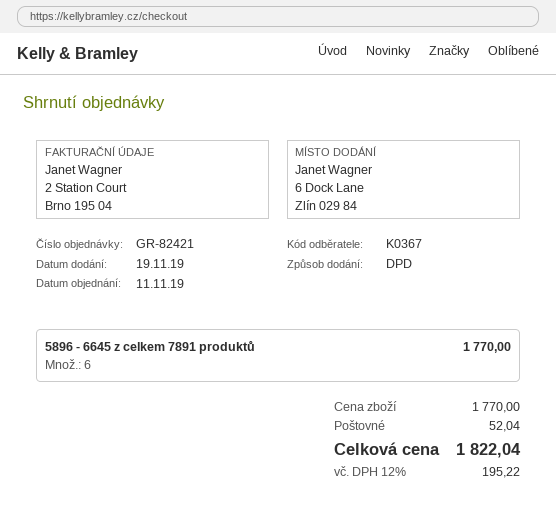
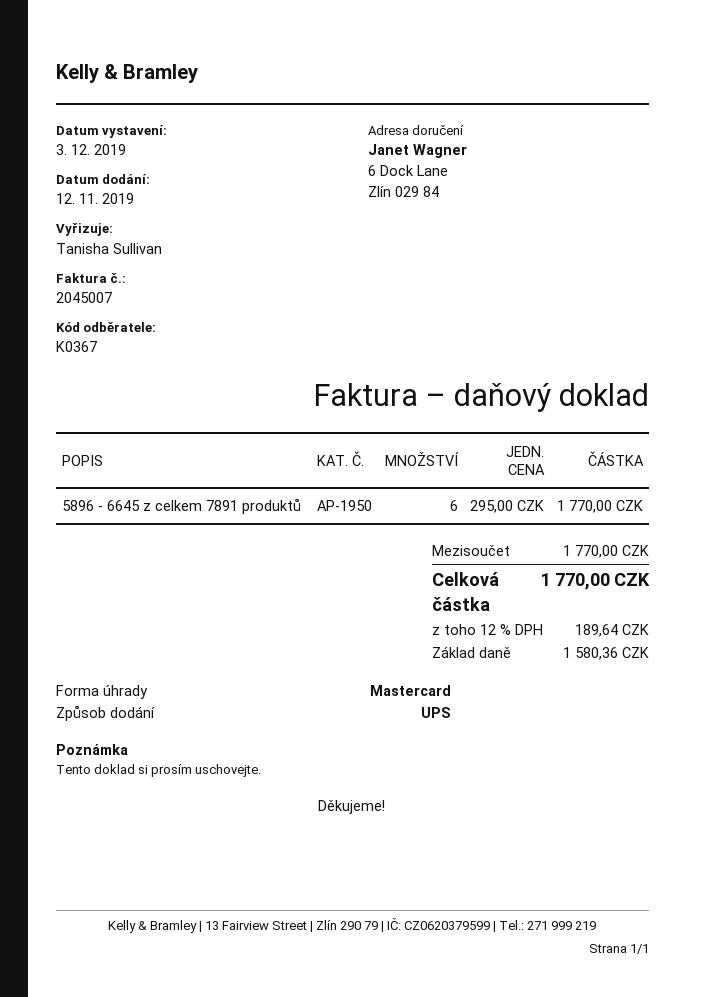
delivery date: 2019-11-19 -> 2019-11-12
shipping method: DPD -> UPS
shipping: 52.04 -> none
tax: 12% = 195.22 -> 12% = 189.64
total: 1822.04 -> 1770.00

